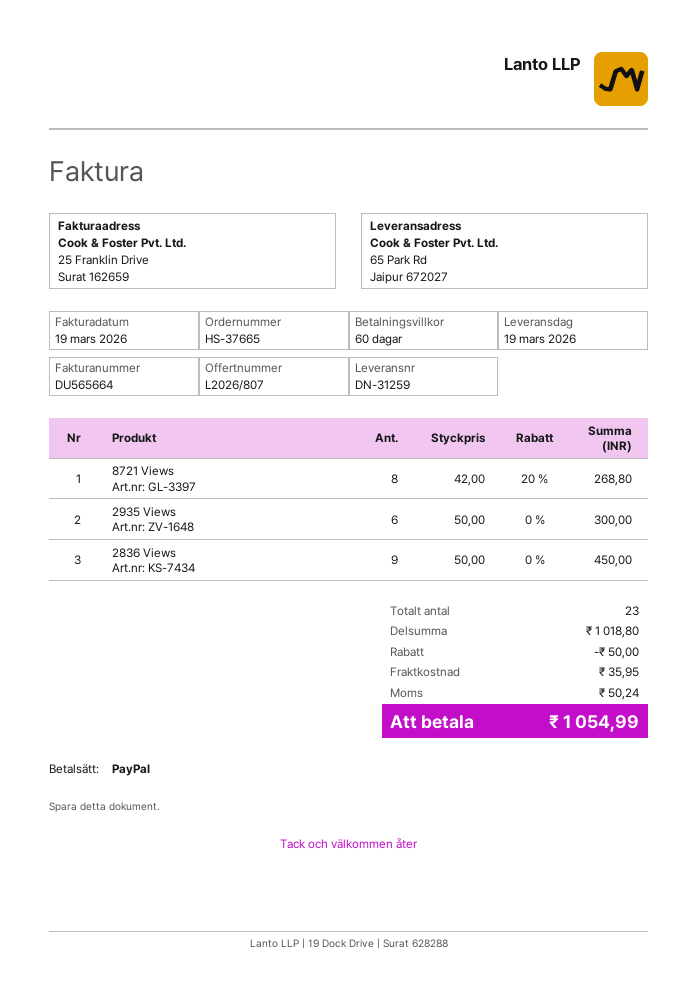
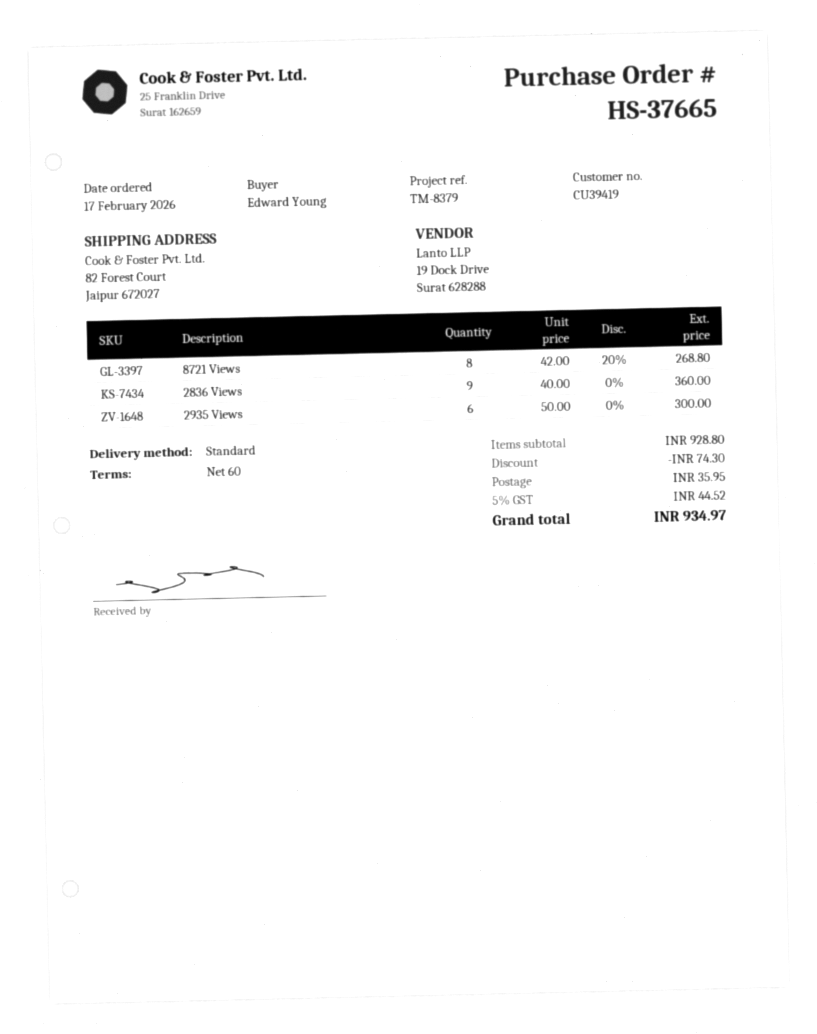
ship to: 65 Park Rd, Jaipur 672027 -> 82 Forest Court, Jaipur 672027
2836 Views: 9 x 50.00 = 450.00 -> 9 x 40.00 = 360.00
subtotal: 1018.80 -> 928.80
discount: 50.00 -> 74.30
tax: 50.24 -> 44.52
total: 1054.99 -> 934.97

